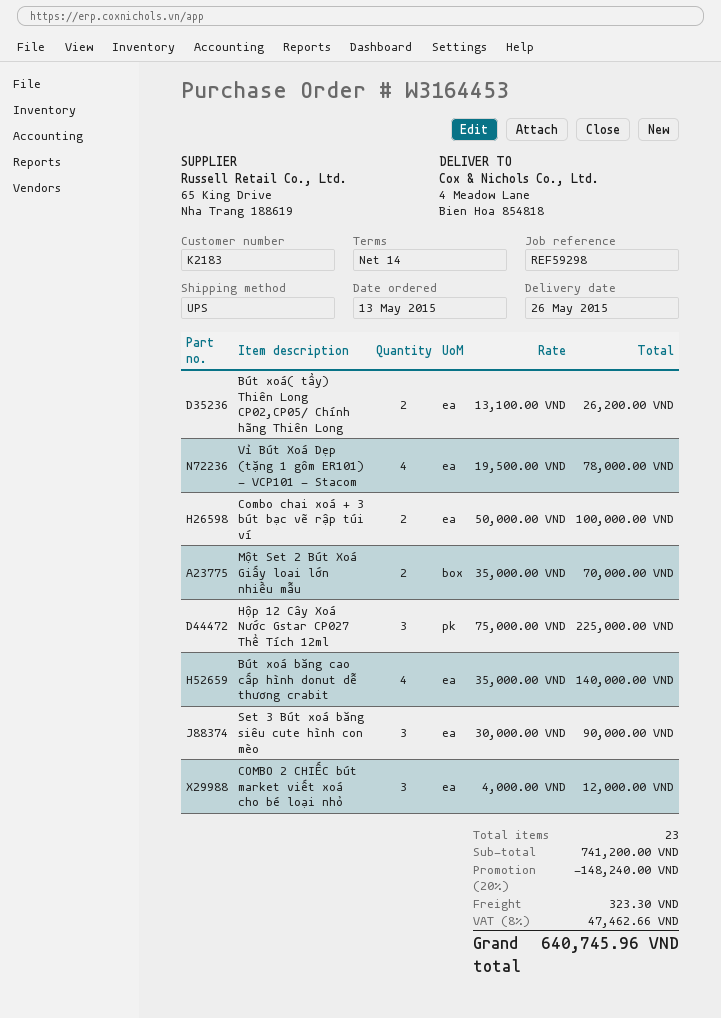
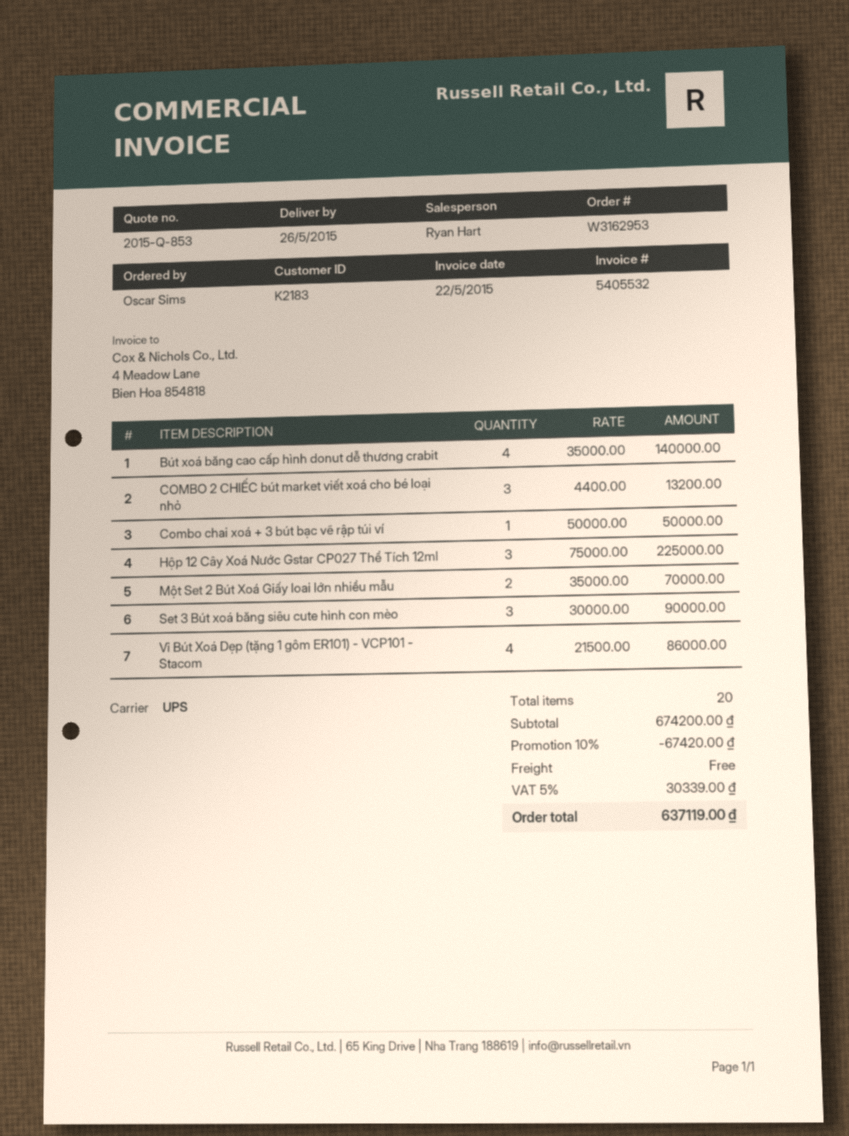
order number: W3164453 -> W3162953
Bút xoá( tẩy) Thiên Long CP02,CP05/ Chính hãng Thiên Long: 2 x 13100.00 = 26200.00 -> none
Vỉ Bút Xoá Dẹp (tặng 1 gôm ER101) - VCP101 - Stacom: 4 x 19500.00 = 78000.00 -> 4 x 21500.00 = 86000.00
Combo chai xoá + 3 bút bạc vẽ rập túi ví: 2 x 50000.00 = 100000.00 -> 1 x 50000.00 = 50000.00
COMBO 2 CHIẾC bút market viết xoá cho bé loại nhỏ: 3 x 4000.00 = 12000.00 -> 3 x 4400.00 = 13200.00
total quantity: 23 -> 20
subtotal: 741200.00 -> 674200.00
discount: 20% = 148240.00 -> 10% = 67420.00
shipping: 323.30 -> 0.00
tax: 8% = 47462.66 -> 5% = 30339.00
total: 640745.96 -> 637119.00

